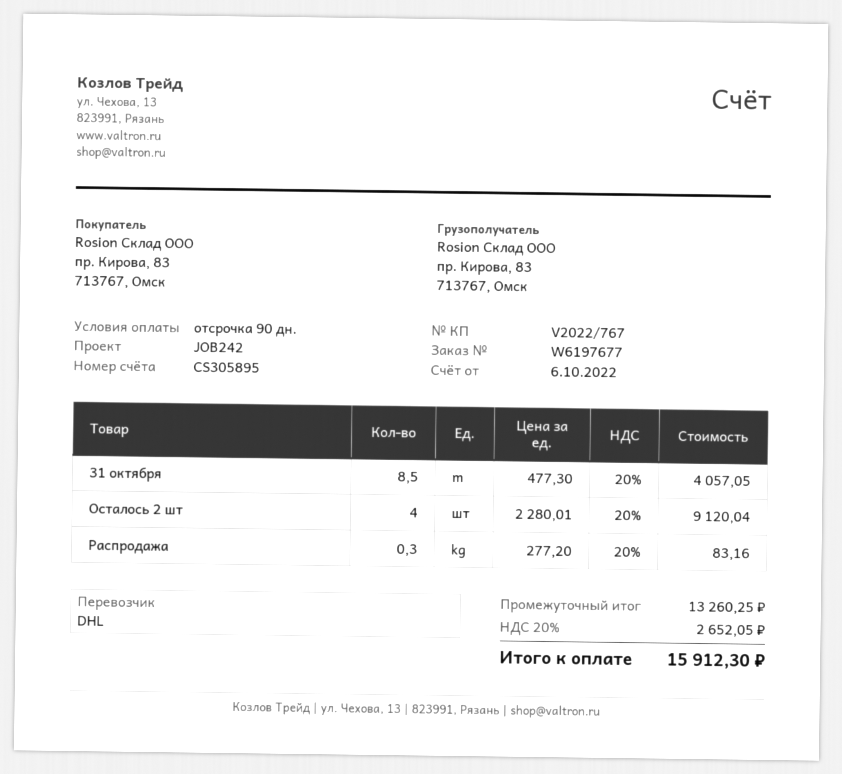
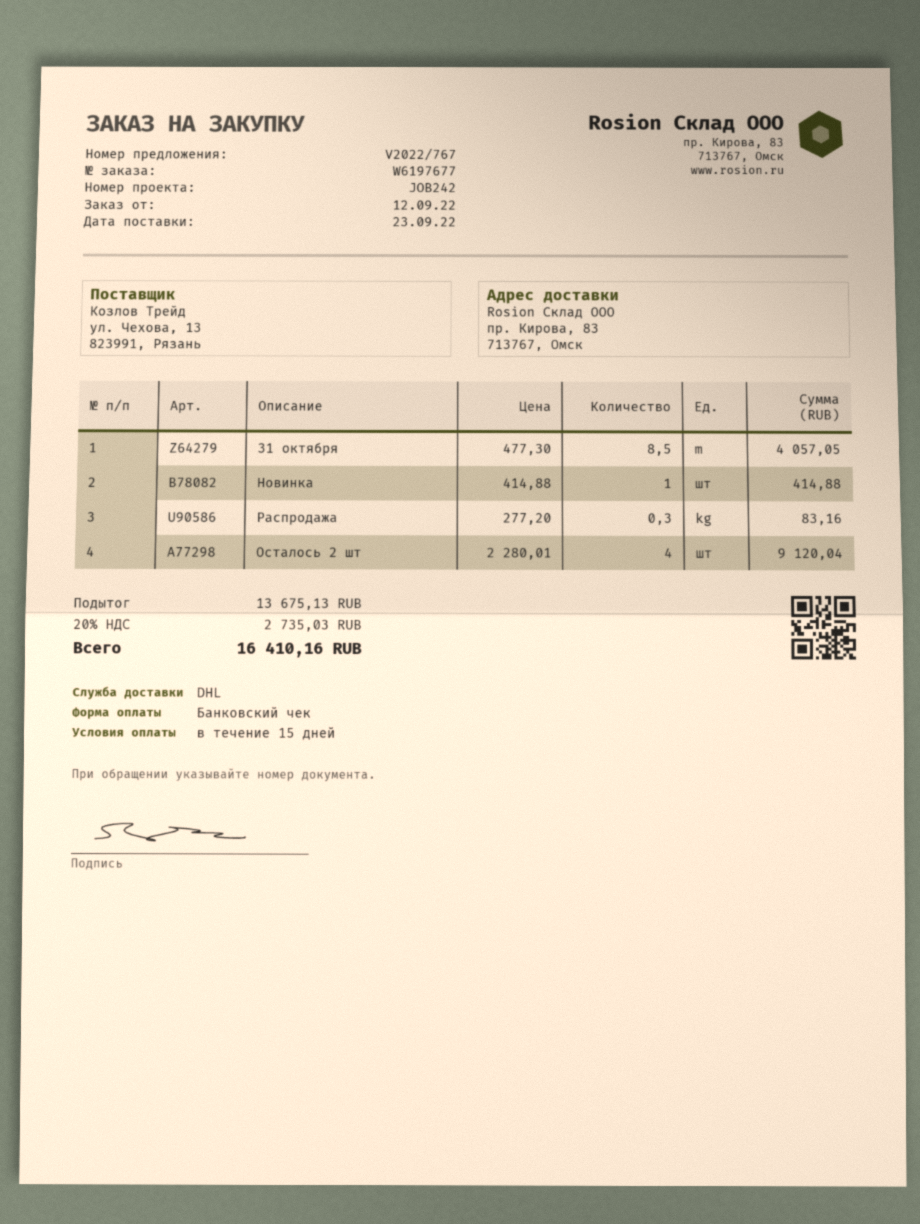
payment terms: 90 days -> 15 days
Новинка: none -> 1 x 414.88 = 414.88
subtotal: 13260.25 -> 13675.13
tax: 20% = 2652.05 -> 20% = 2735.03
total: 15912.30 -> 16410.16

